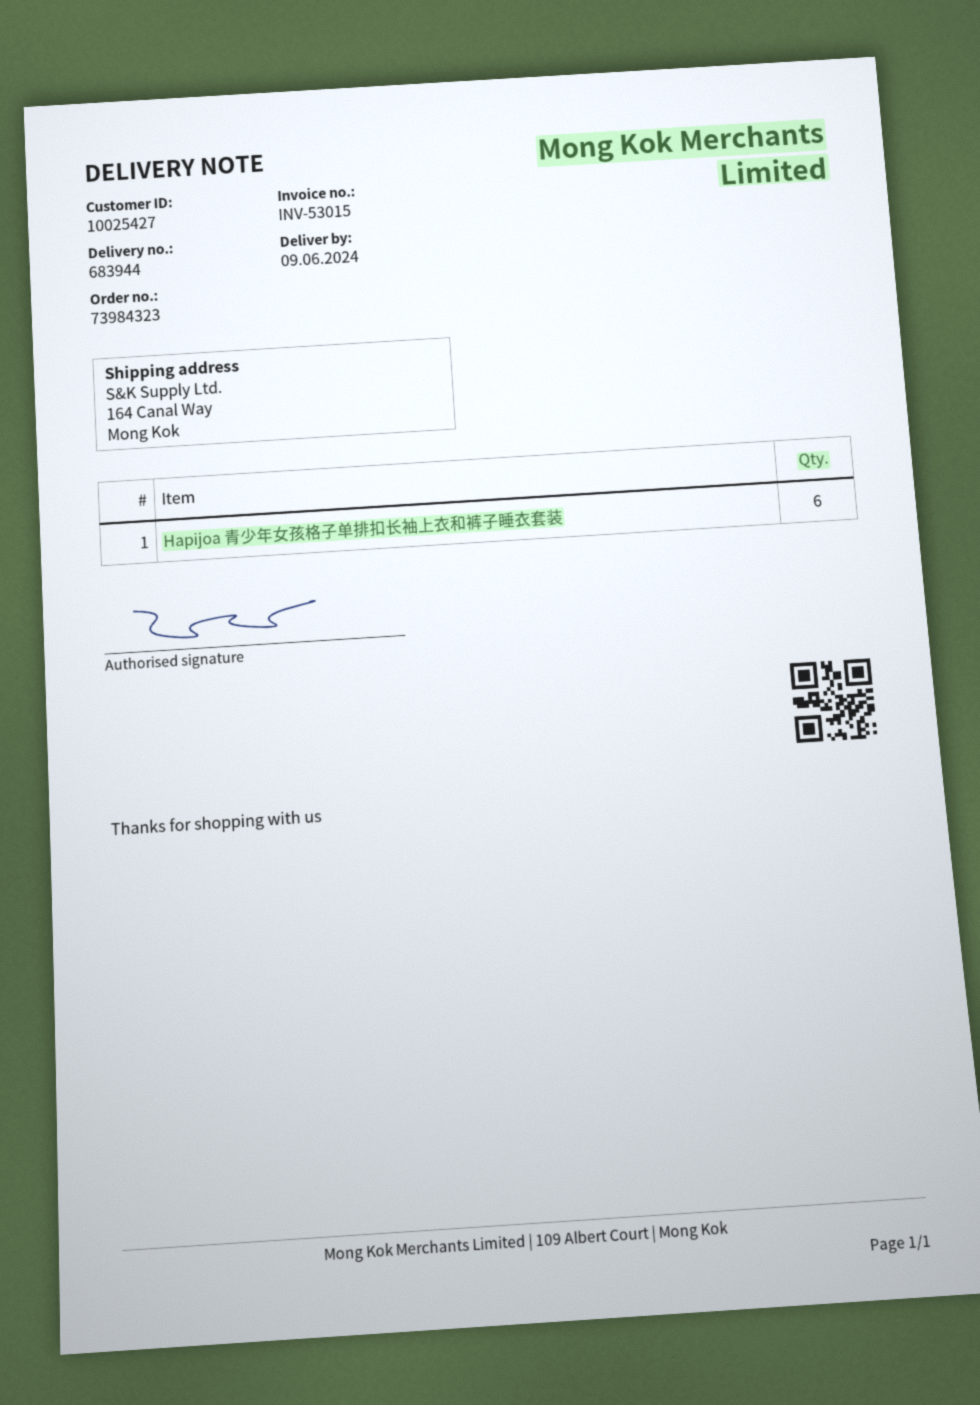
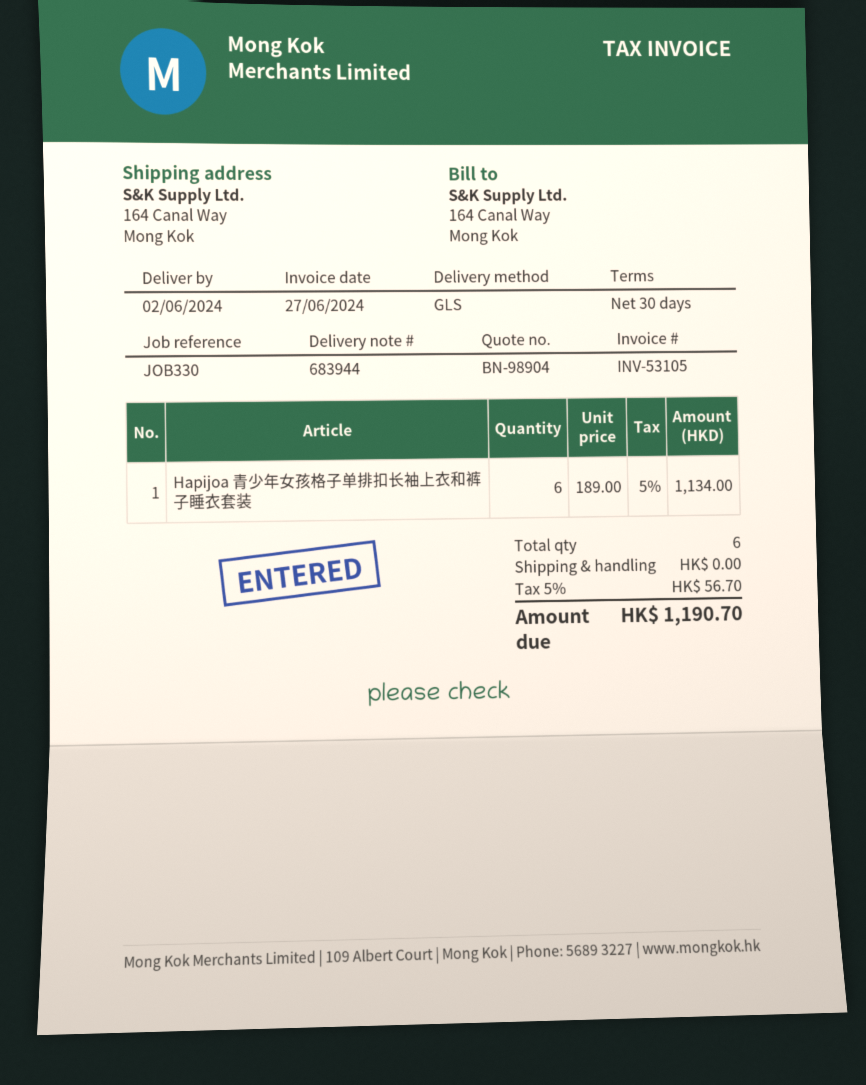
delivery date: 2024-06-09 -> 2024-06-02
invoice number: INV-53015 -> INV-53105

